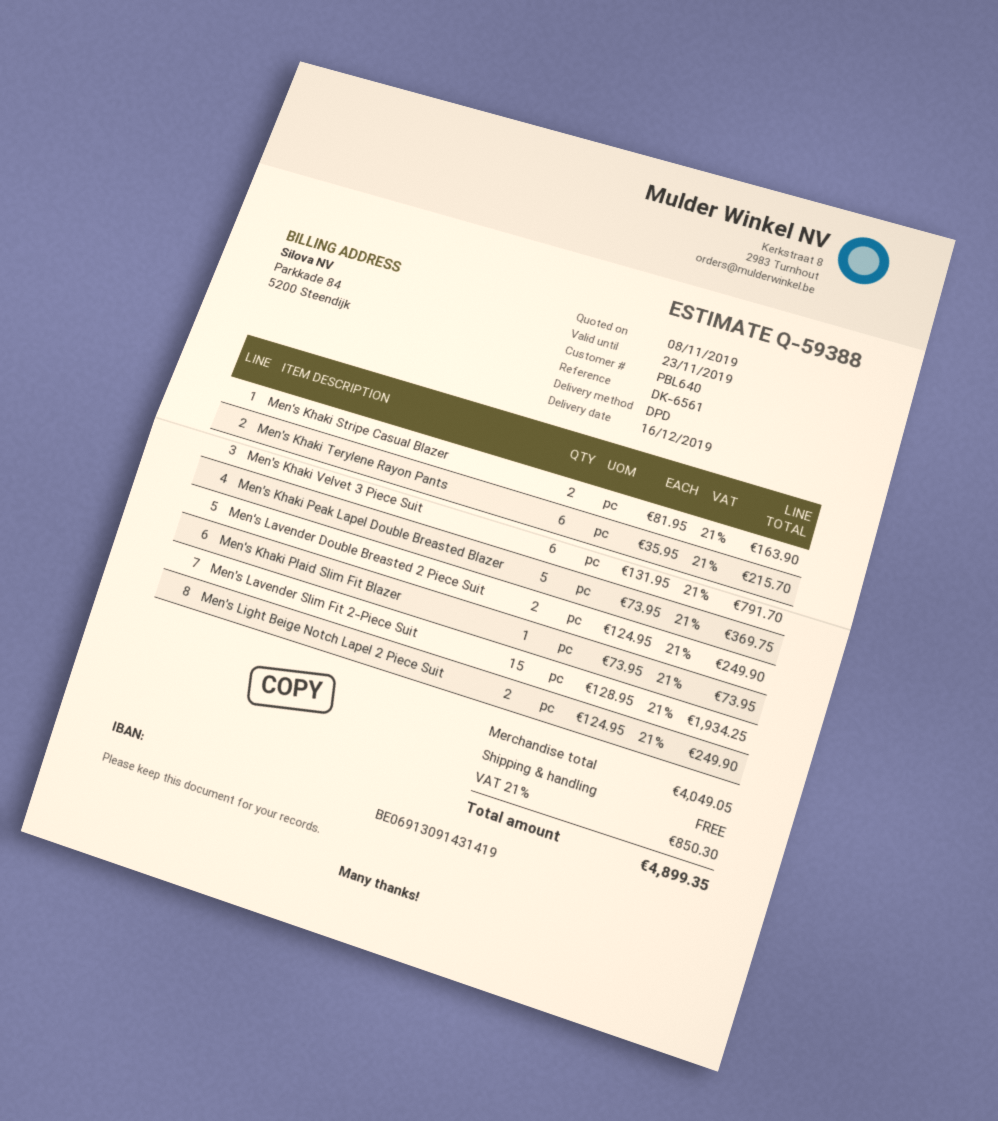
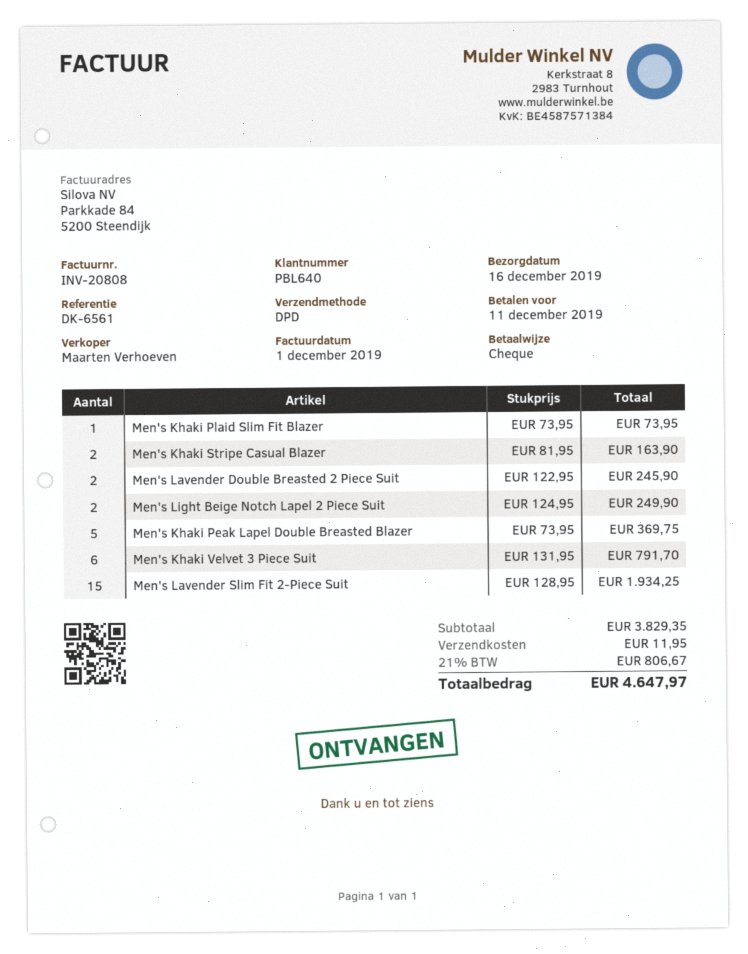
Men's Khaki Terylene Rayon Pants: 6 x 35.95 = 215.70 -> none
Men's Lavender Double Breasted 2 Piece Suit: 2 x 124.95 = 249.90 -> 2 x 122.95 = 245.90
subtotal: 4049.05 -> 3829.35
shipping: 0.00 -> 11.95
tax: 21% = 850.30 -> 21% = 806.67
total: 4899.35 -> 4647.97

